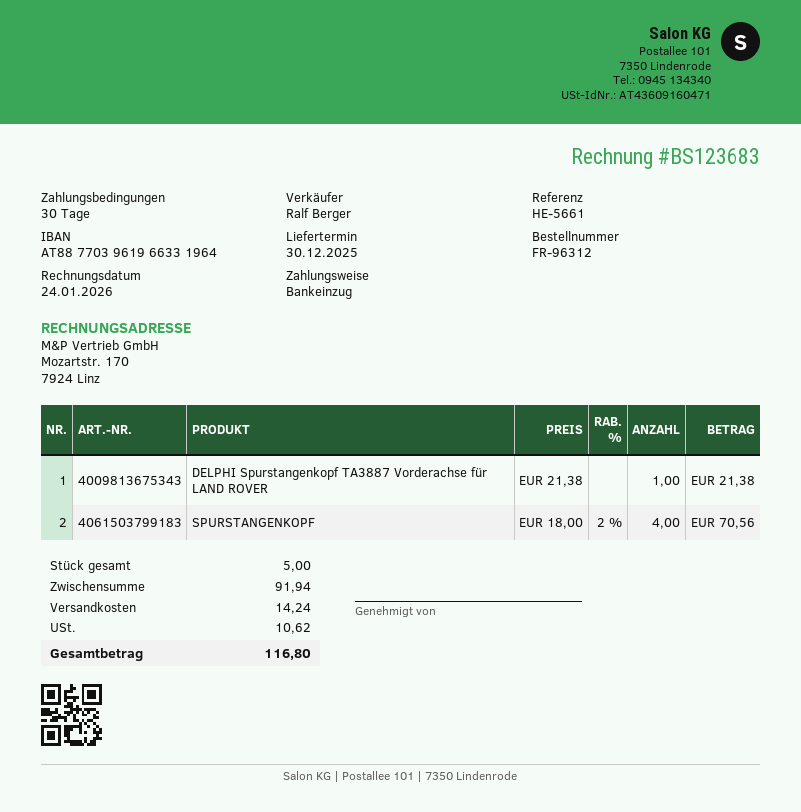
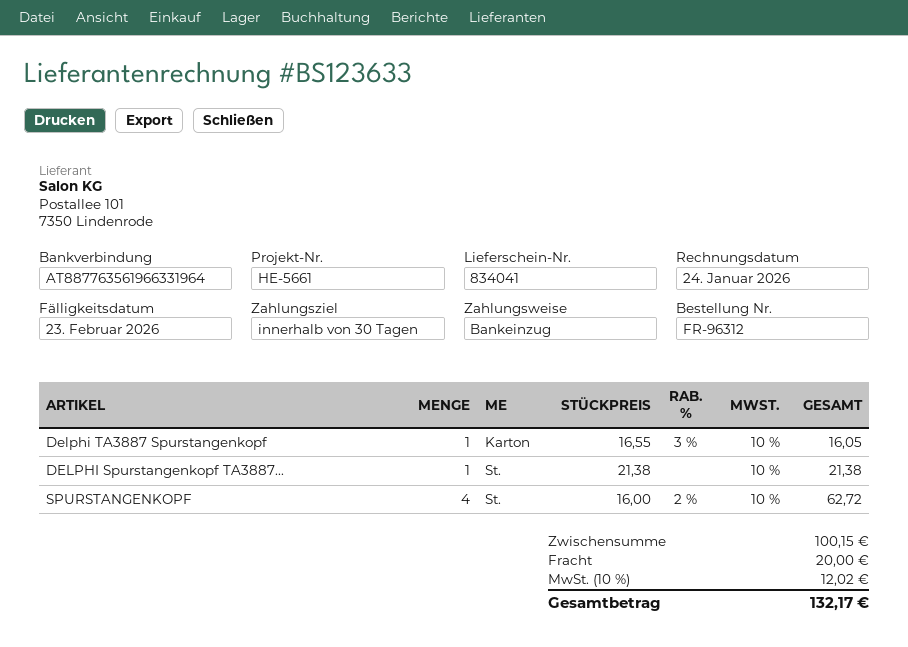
invoice number: BS123683 -> BS123633
bank account: AT887703961966331964 -> AT887763561966331964
SPURSTANGENKOPF: 4 x 18.00 - 2% = 70.56 -> 4 x 16.00 - 2% = 62.72
Delphi TA3887 Spurstangenkopf: none -> 1 x 16.55 - 3% = 16.05
subtotal: 91.94 -> 100.15
shipping: 14.24 -> 20.00
tax: 10.62 -> 12.02
total: 116.80 -> 132.17

